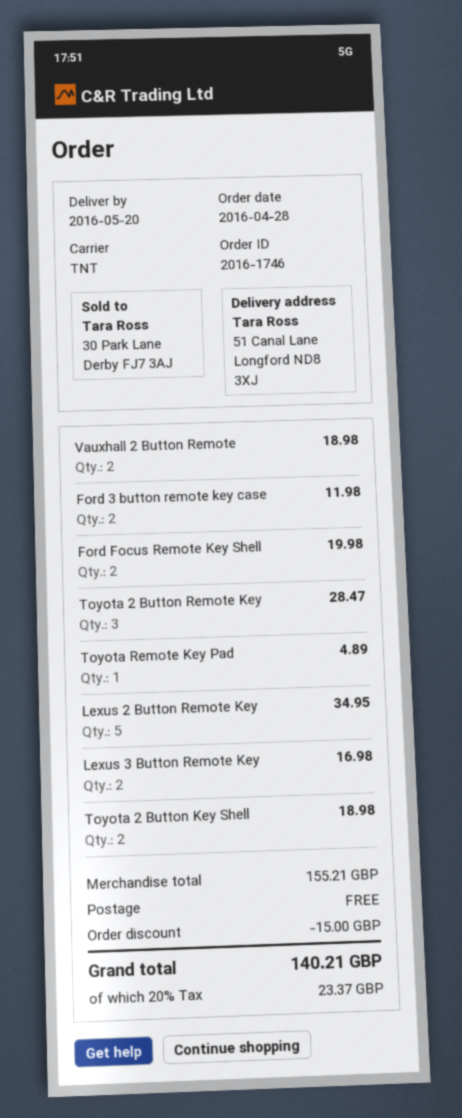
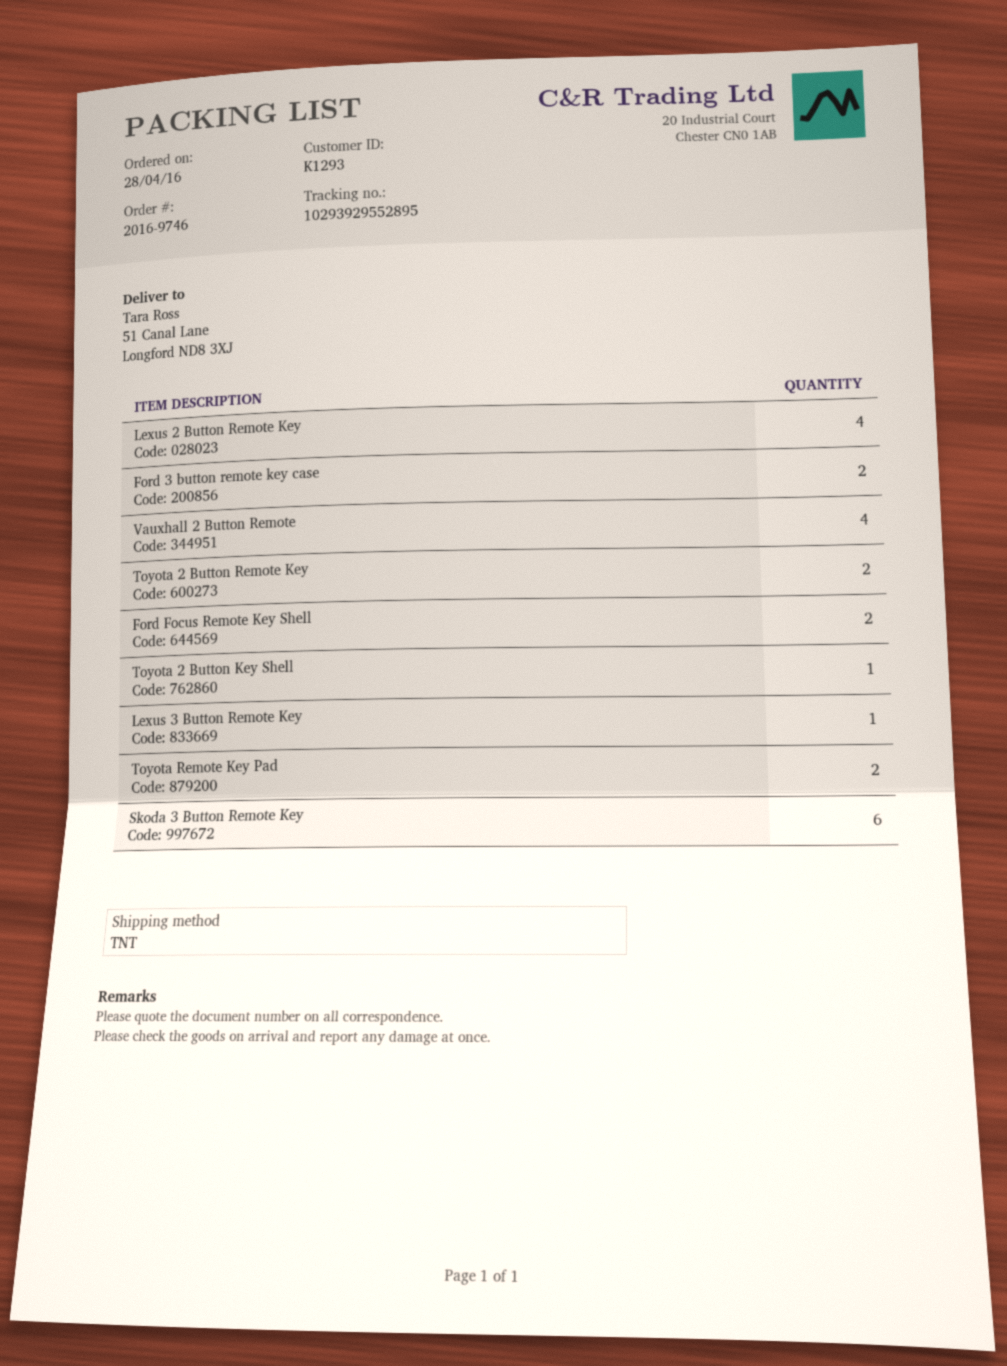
order number: 2016-1746 -> 2016-9746
Vauxhall 2 Button Remote: 2 -> 4
Toyota 2 Button Remote Key: 3 -> 2
Toyota Remote Key Pad: 1 -> 2
Lexus 2 Button Remote Key: 5 -> 4
Lexus 3 Button Remote Key: 2 -> 1
Toyota 2 Button Key Shell: 2 -> 1
Skoda 3 Button Remote Key: none -> 6

